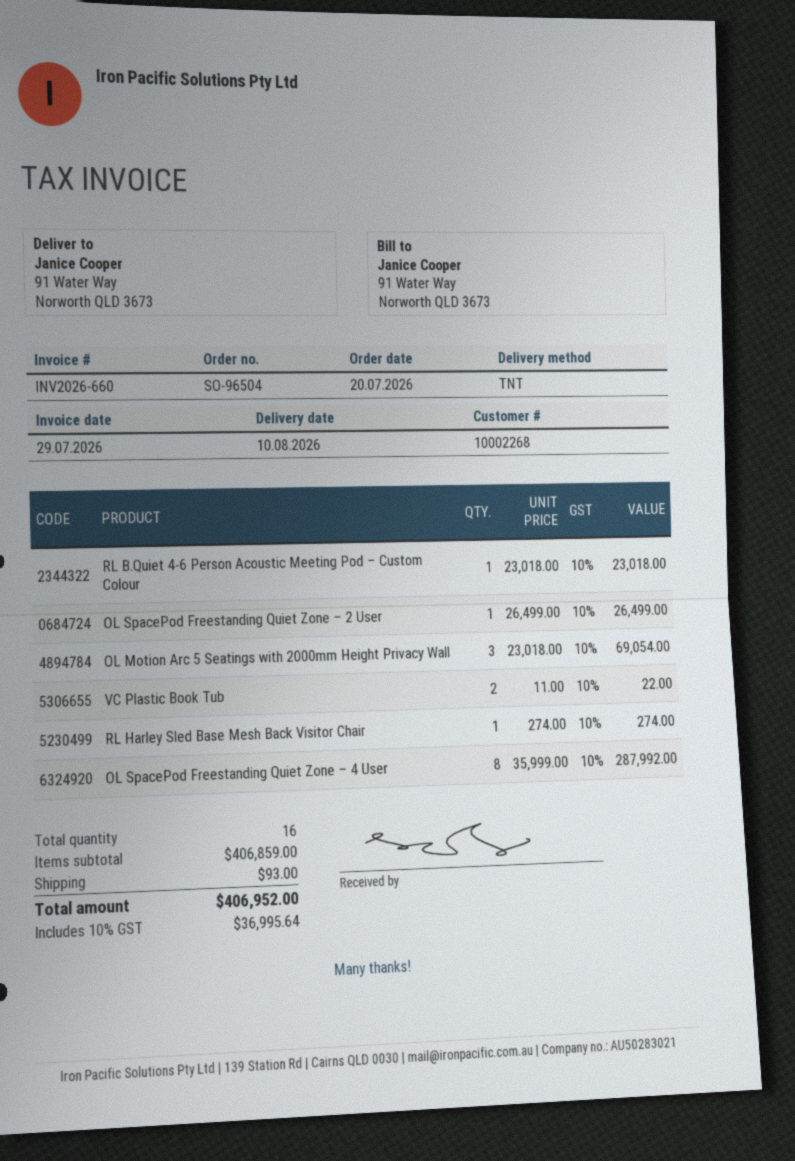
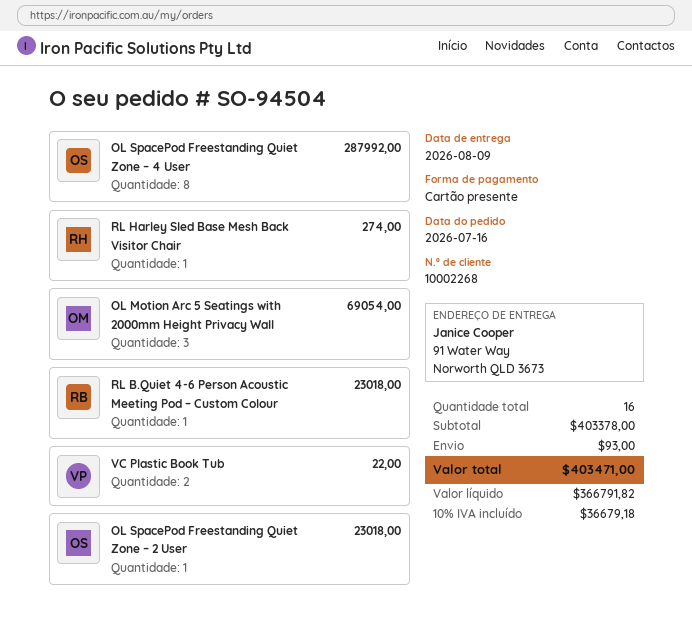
order number: SO-96504 -> SO-94504
order date: 2026-07-20 -> 2026-07-16
delivery date: 2026-08-10 -> 2026-08-09
OL SpacePod Freestanding Quiet Zone – 2 User: 1 for 26499.00 -> 1 for 23018.00
subtotal: 406859.00 -> 403378.00
tax: 10% = 36995.64 -> 10% = 36679.18
total: 406952.00 -> 403471.00

